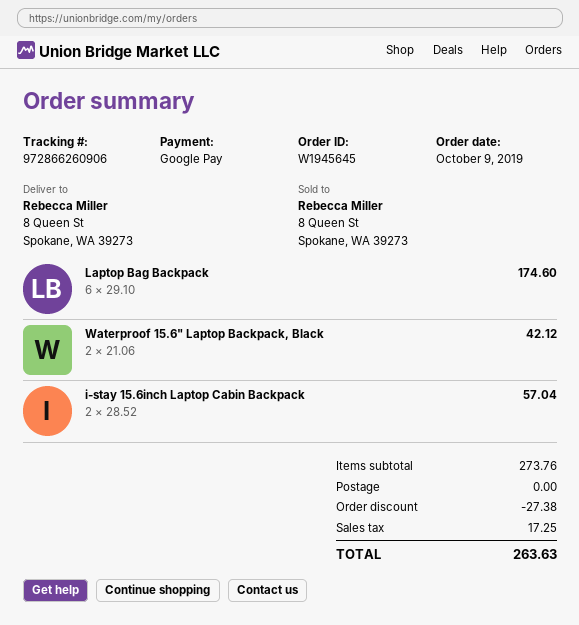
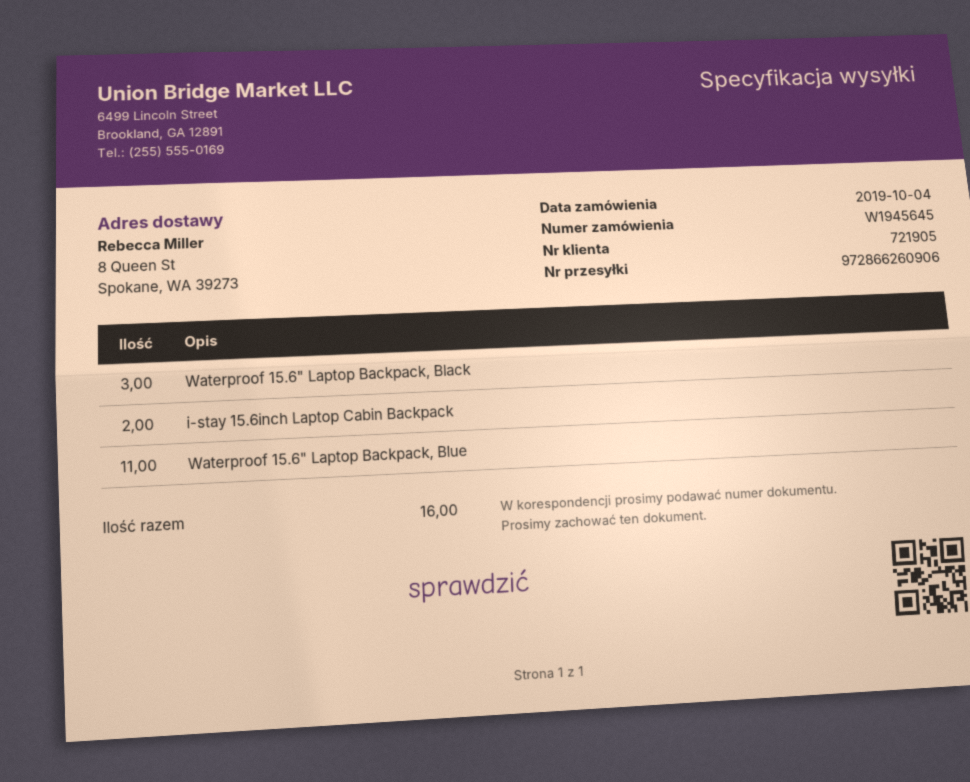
order date: 2019-10-09 -> 2019-10-04
Laptop Bag Backpack: 6 -> none
Waterproof 15.6" Laptop Backpack, Black: 2 -> 3
Waterproof 15.6" Laptop Backpack, Blue: none -> 11

